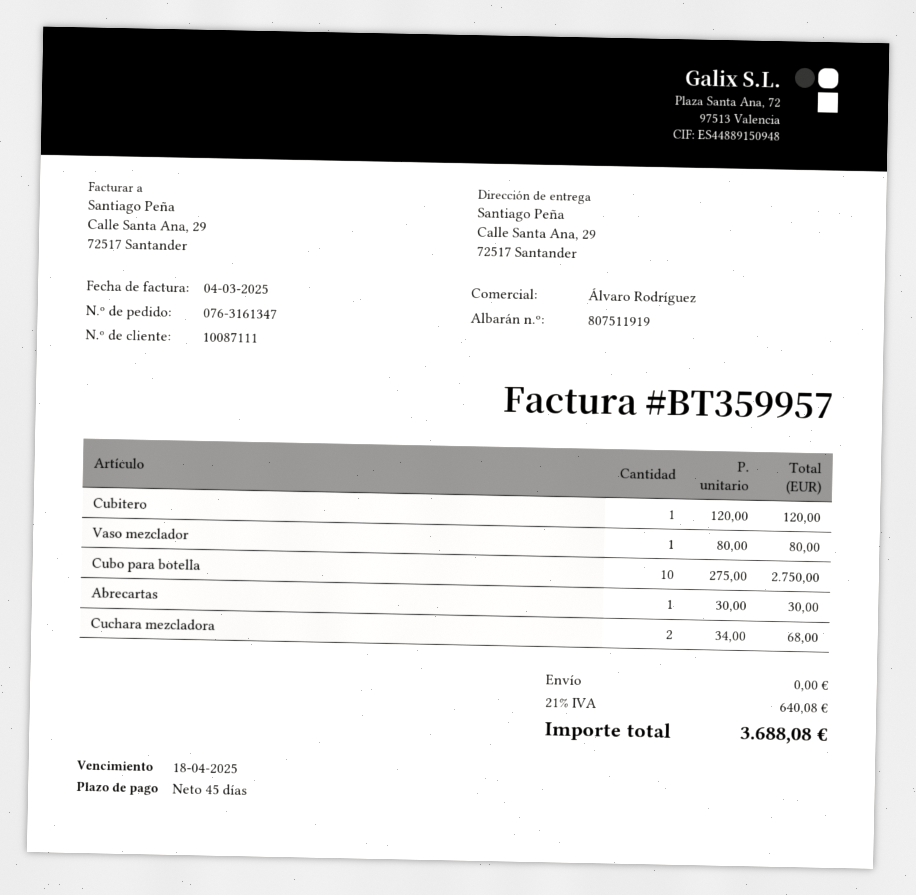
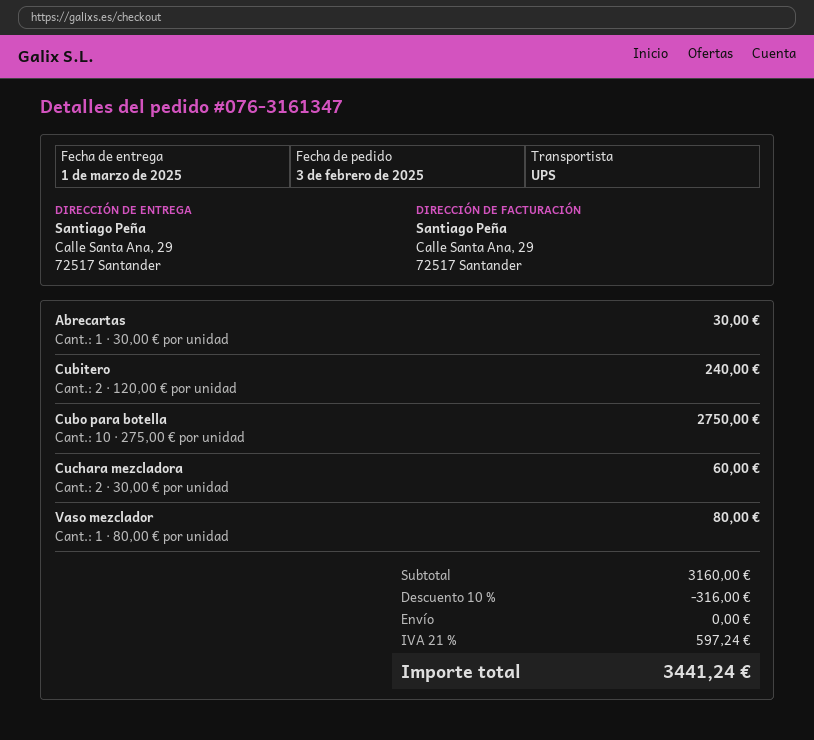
Cubitero: 1 x 120.00 = 120.00 -> 2 x 120.00 = 240.00
Cuchara mezcladora: 2 x 34.00 = 68.00 -> 2 x 30.00 = 60.00
discount: none -> 10% = 316.00
tax: 21% = 640.08 -> 21% = 597.24
total: 3688.08 -> 3441.24

